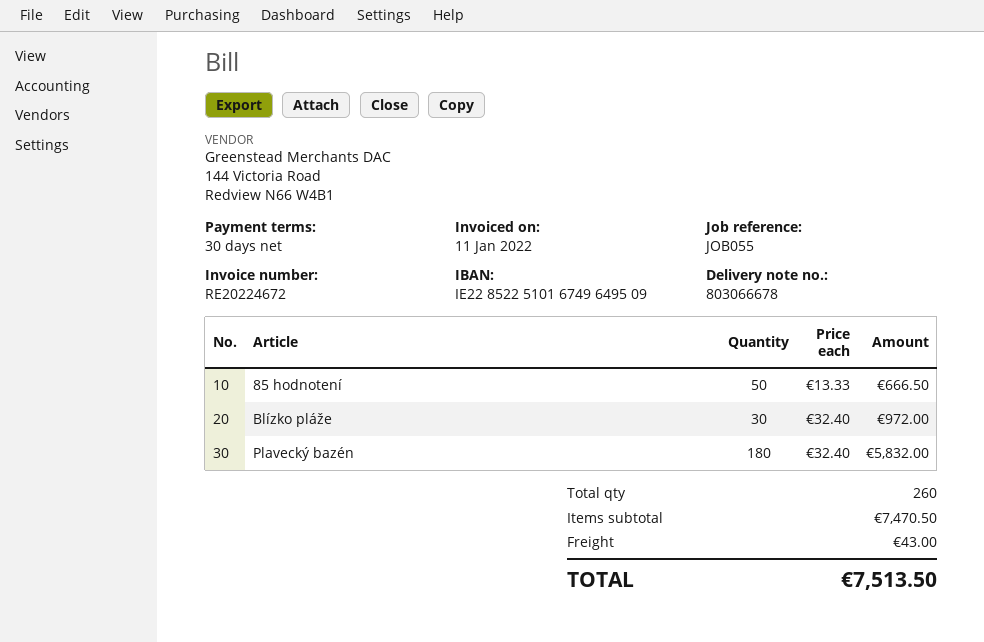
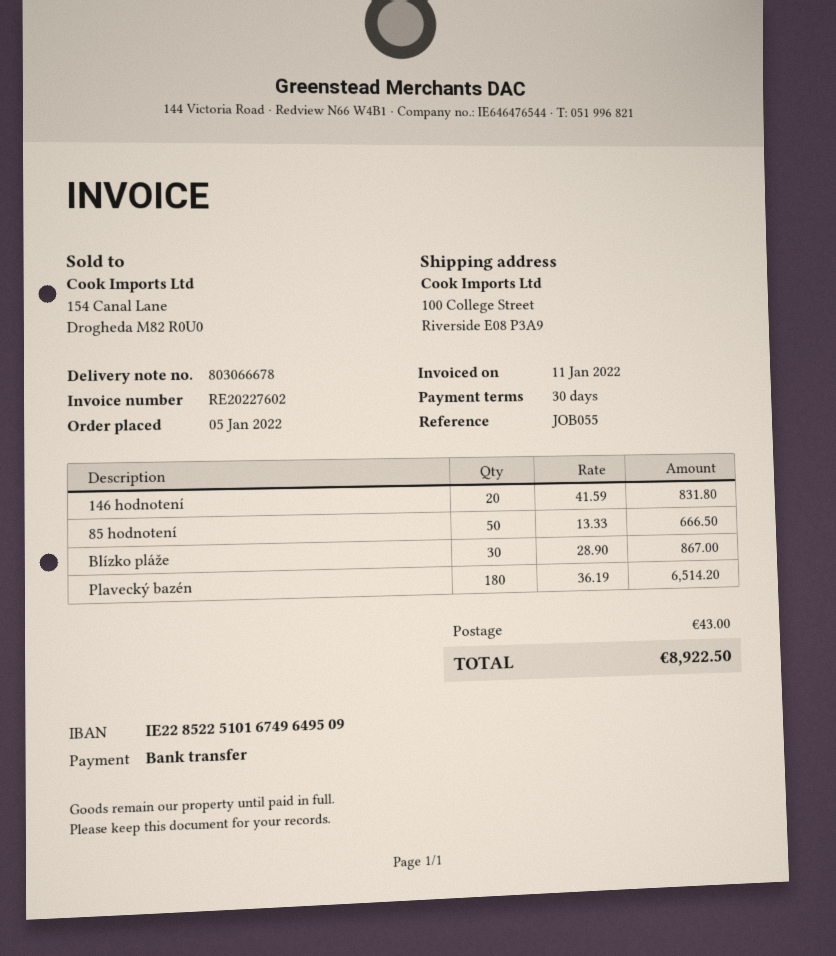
invoice number: RE20224672 -> RE20227602
Blízko pláže: 30 x 32.40 = 972.00 -> 30 x 28.90 = 867.00
Plavecký bazén: 180 x 32.40 = 5832.00 -> 180 x 36.19 = 6514.20
146 hodnotení: none -> 20 x 41.59 = 831.80
total: 7513.50 -> 8922.50

